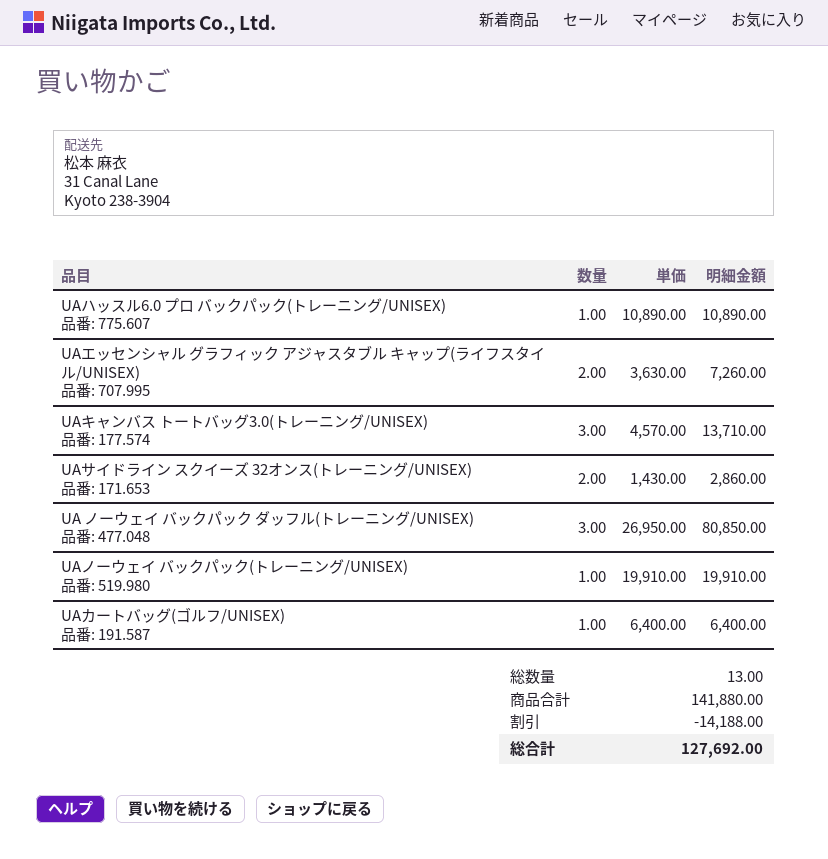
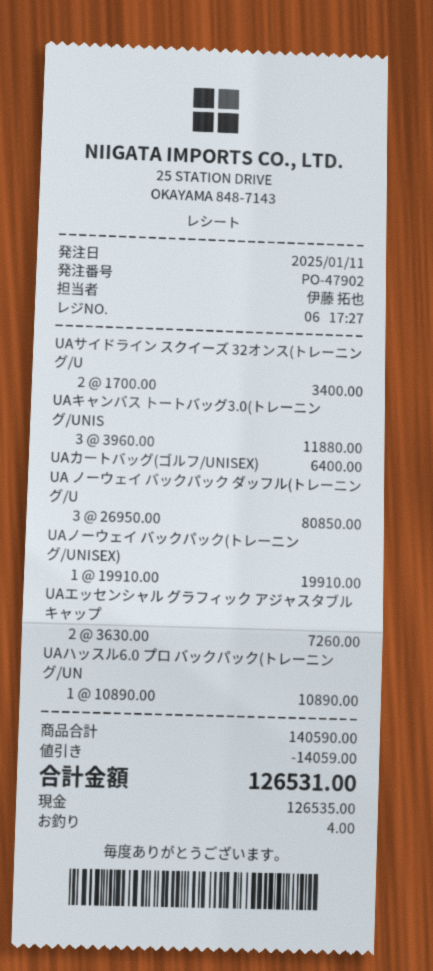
UAキャンバス トートバッグ3.0(トレーニング/UNISEX): 3 x 4570.00 = 13710.00 -> 3 x 3960.00 = 11880.00
UAサイドライン スクイーズ 32オンス(トレーニング/UNISEX): 2 x 1430.00 = 2860.00 -> 2 x 1700.00 = 3400.00
subtotal: 141880.00 -> 140590.00
discount: 14188.00 -> 14059.00
total: 127692.00 -> 126531.00

